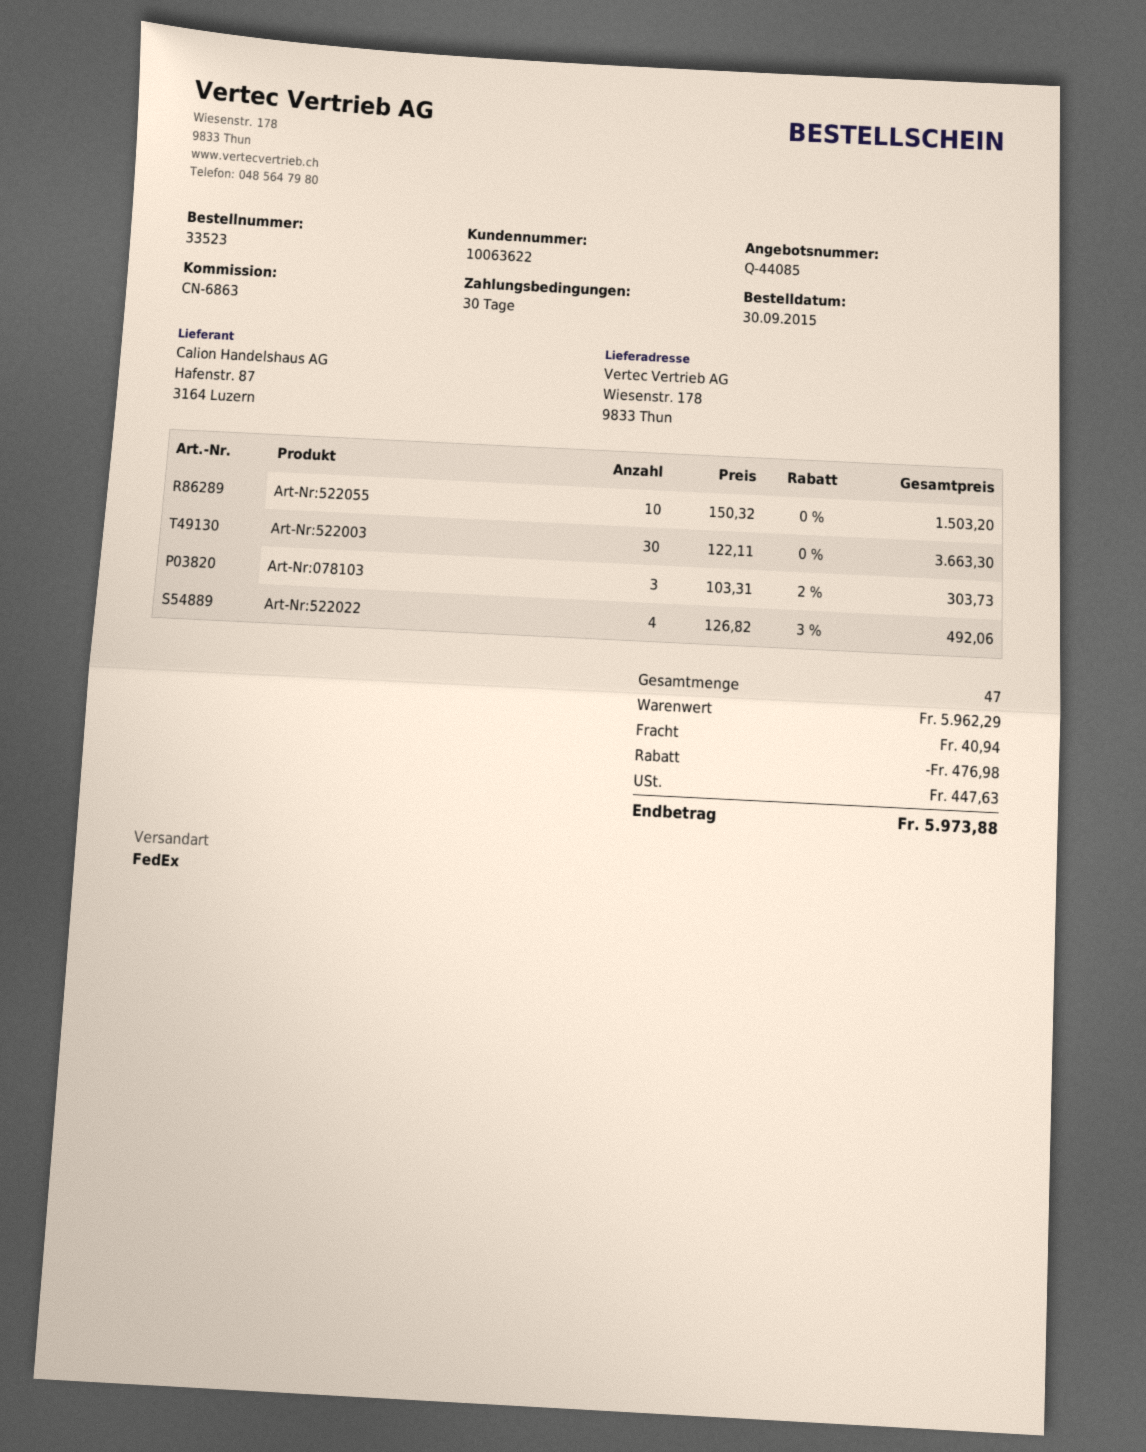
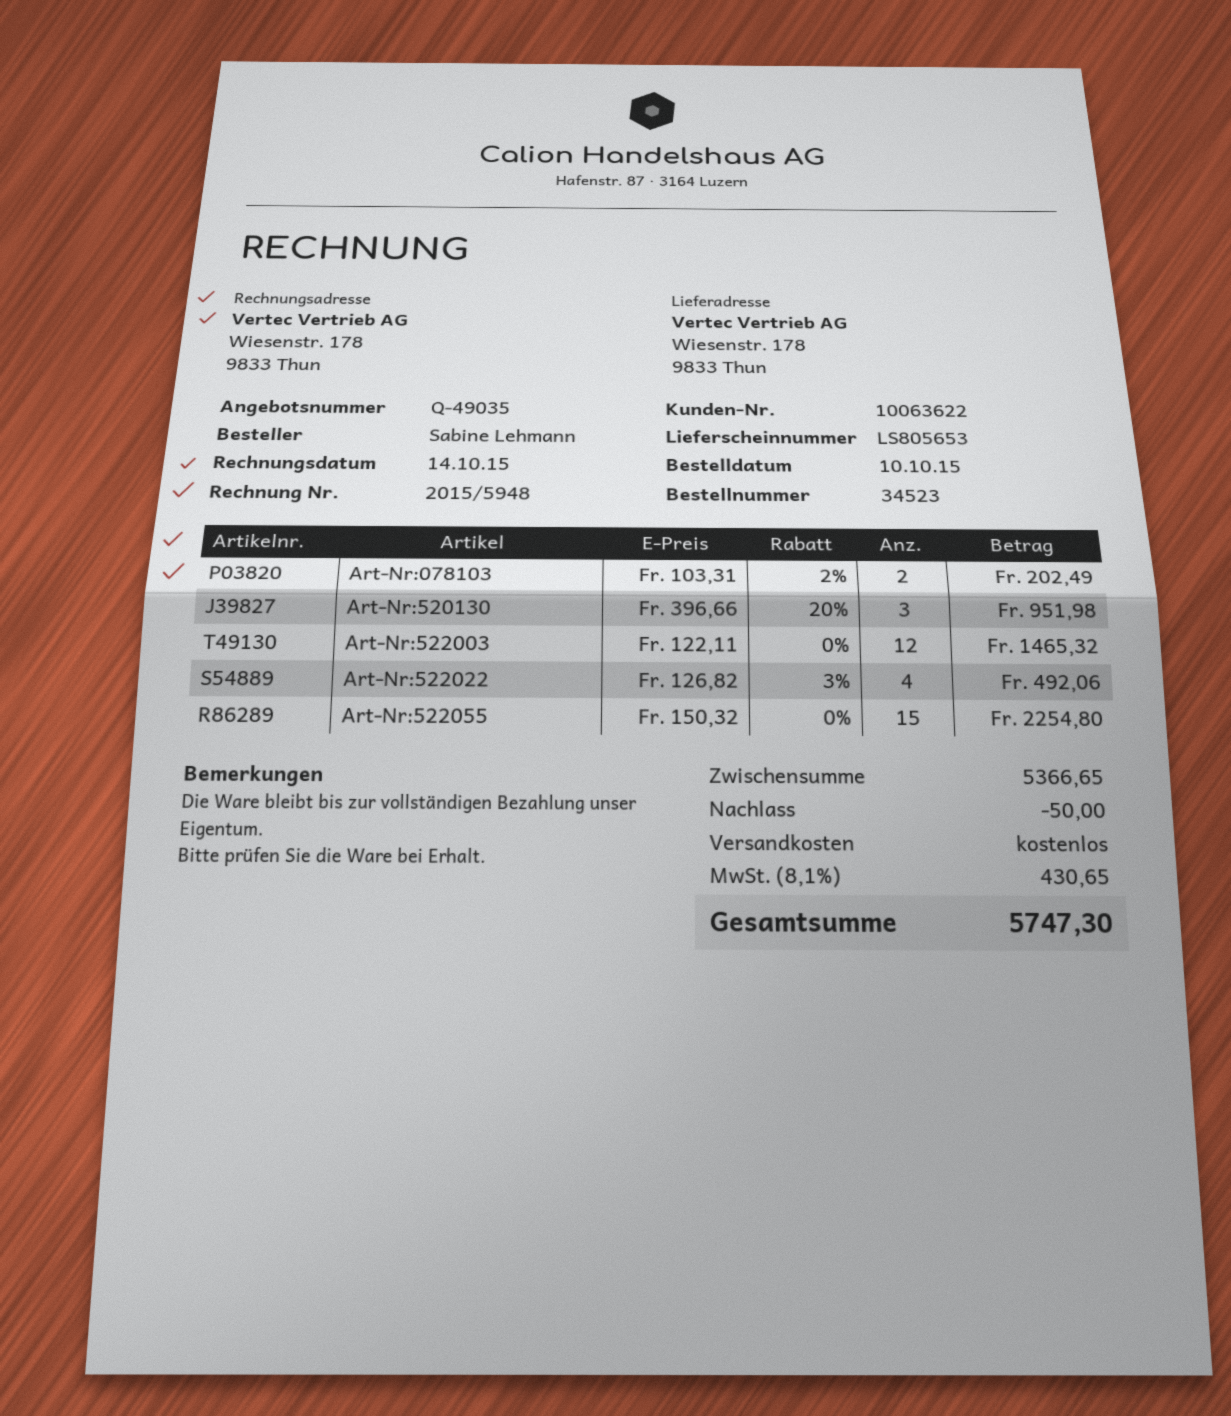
quote number: Q-44085 -> Q-49035
order number: 33523 -> 34523
order date: 2015-09-30 -> 2015-10-10
Art-Nr:522055: 10 x 150.32 = 1503.20 -> 15 x 150.32 = 2254.80
Art-Nr:522003: 30 x 122.11 = 3663.30 -> 12 x 122.11 = 1465.32
Art-Nr:078103: 3 x 103.31 - 2% = 303.73 -> 2 x 103.31 - 2% = 202.49
Art-Nr:520130: none -> 3 x 396.66 - 20% = 951.98
subtotal: 5962.29 -> 5366.65
discount: 476.98 -> 50.00
shipping: 40.94 -> 0.00
tax: 447.63 -> 430.65
total: 5973.88 -> 5747.30

